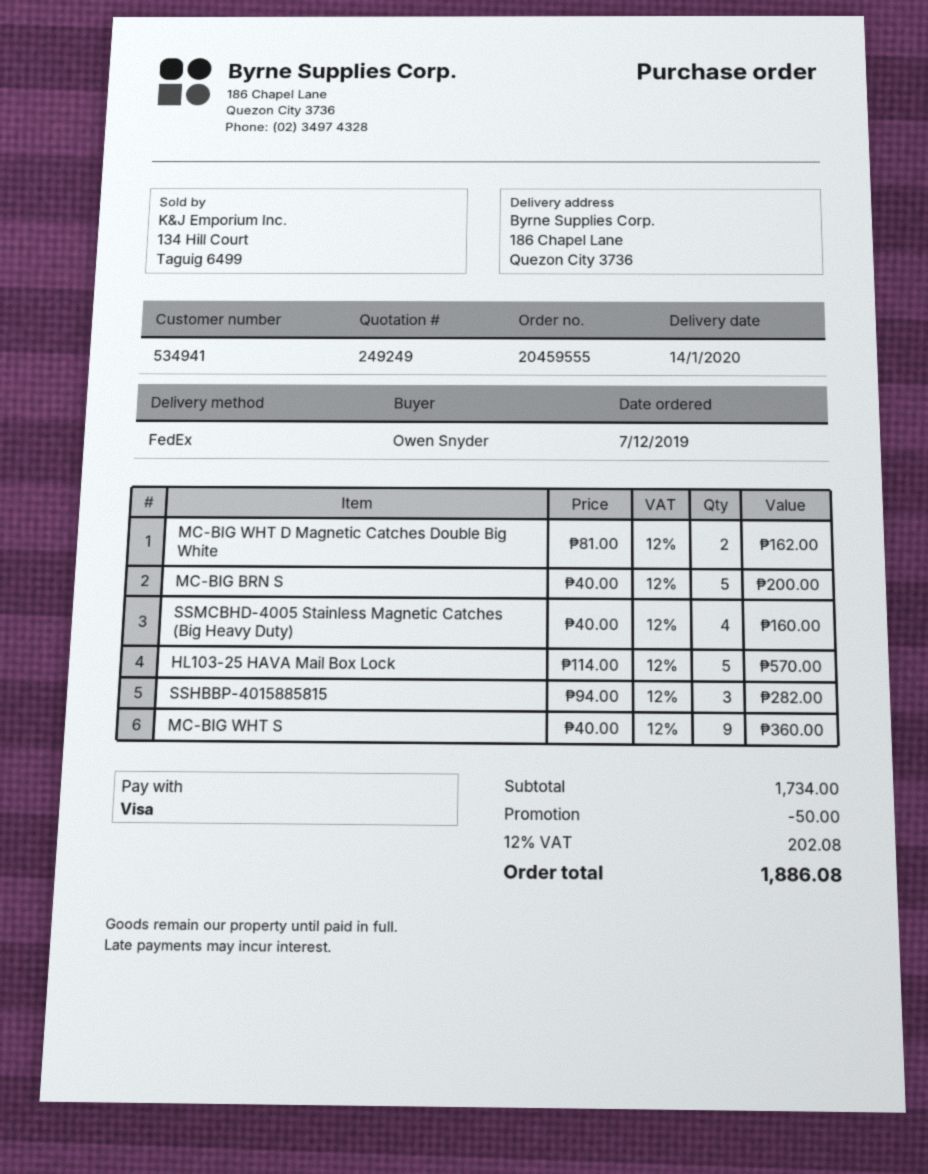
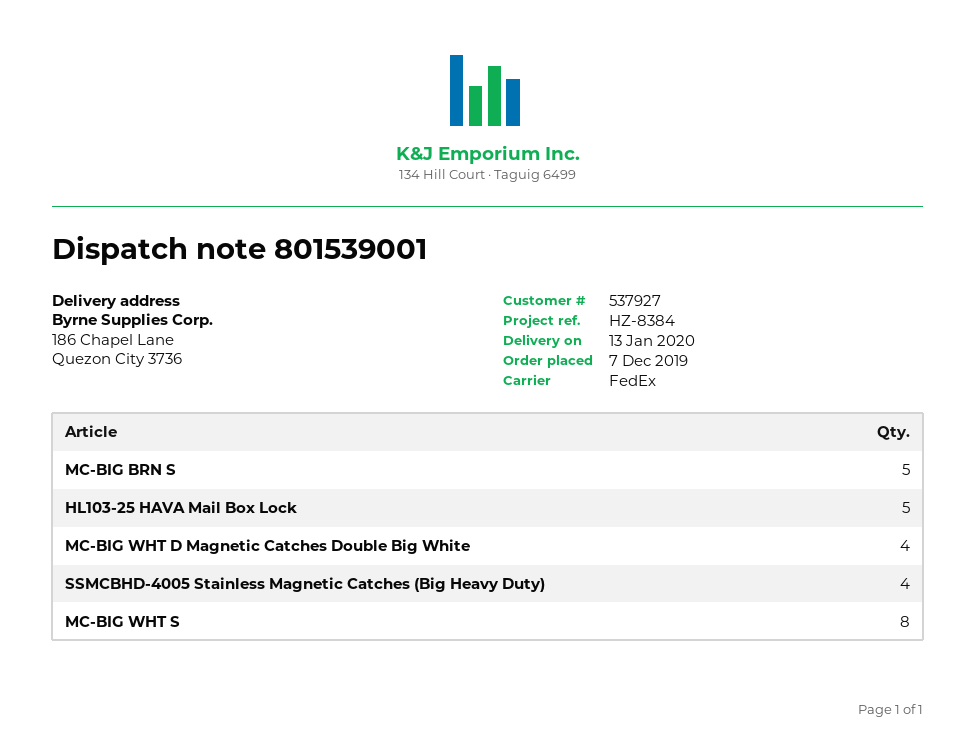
delivery date: 2020-01-14 -> 2020-01-13
customer number: 534941 -> 537927
MC-BIG WHT D Magnetic Catches Double Big White: 2 -> 4
SSHBBP-4015885815: 3 -> none
MC-BIG WHT S: 9 -> 8

